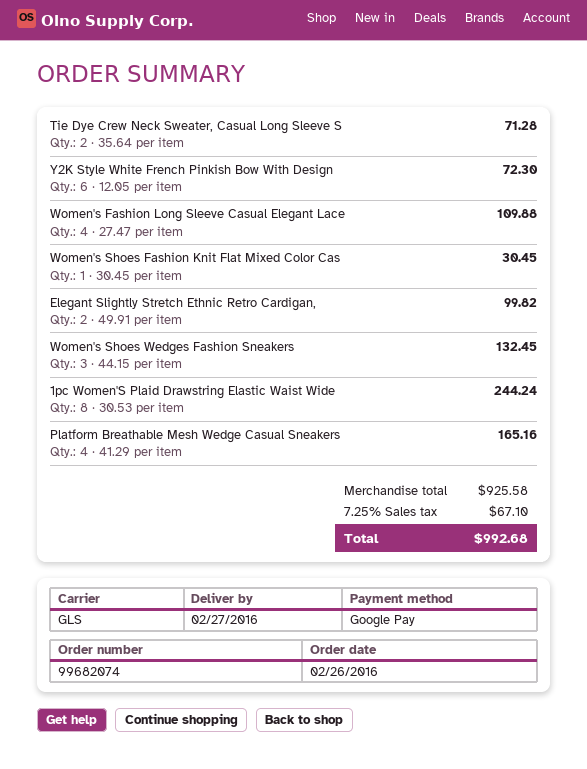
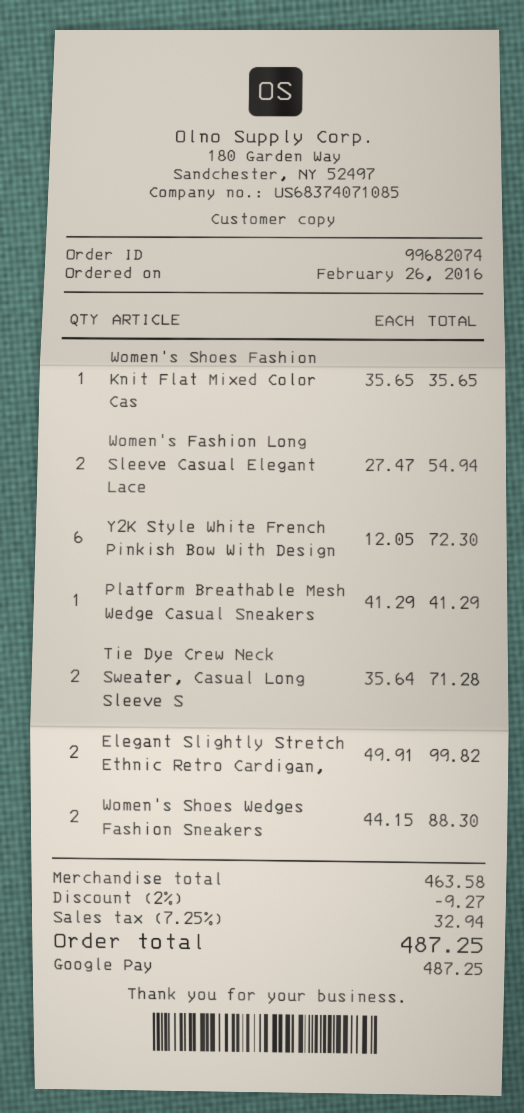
Women's Fashion Long Sleeve Casual Elegant Lace: 4 x 27.47 = 109.88 -> 2 x 27.47 = 54.94
Women's Shoes Fashion Knit Flat Mixed Color Cas: 1 x 30.45 = 30.45 -> 1 x 35.65 = 35.65
Women's Shoes Wedges Fashion Sneakers: 3 x 44.15 = 132.45 -> 2 x 44.15 = 88.30
1pc Women'S Plaid Drawstring Elastic Waist Wide: 8 x 30.53 = 244.24 -> none
Platform Breathable Mesh Wedge Casual Sneakers: 4 x 41.29 = 165.16 -> 1 x 41.29 = 41.29
subtotal: 925.58 -> 463.58
discount: none -> 2% = 9.27
tax: 7.25% = 67.10 -> 7.25% = 32.94
total: 992.68 -> 487.25

